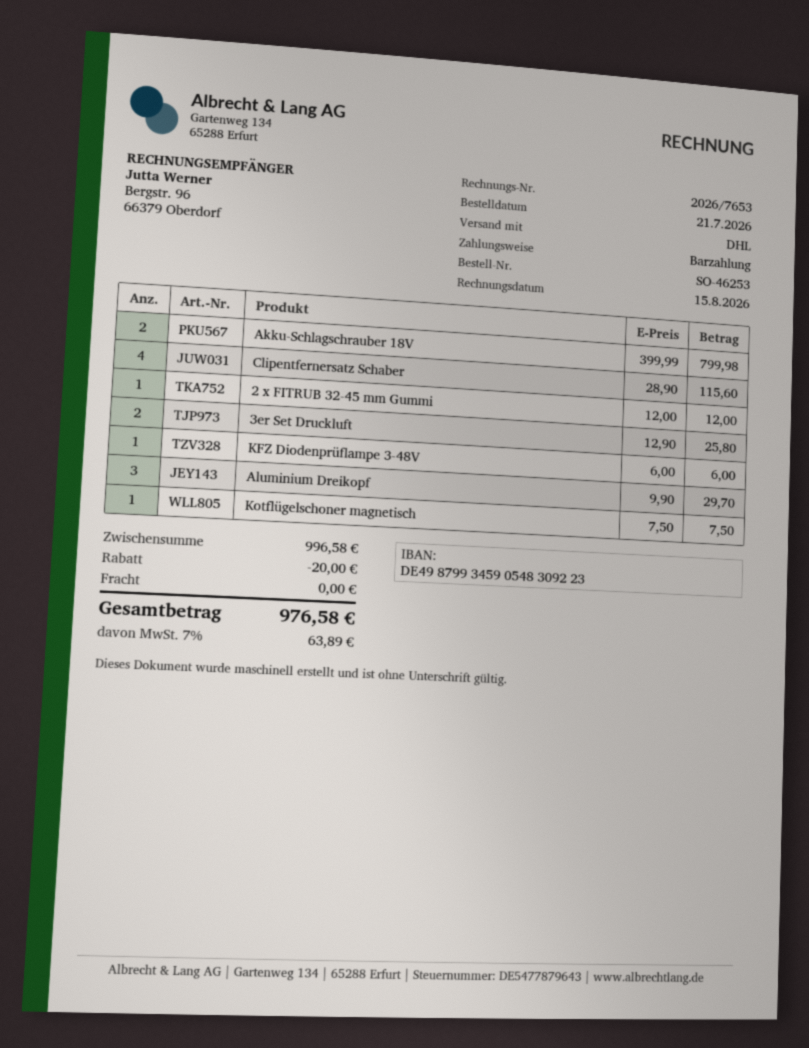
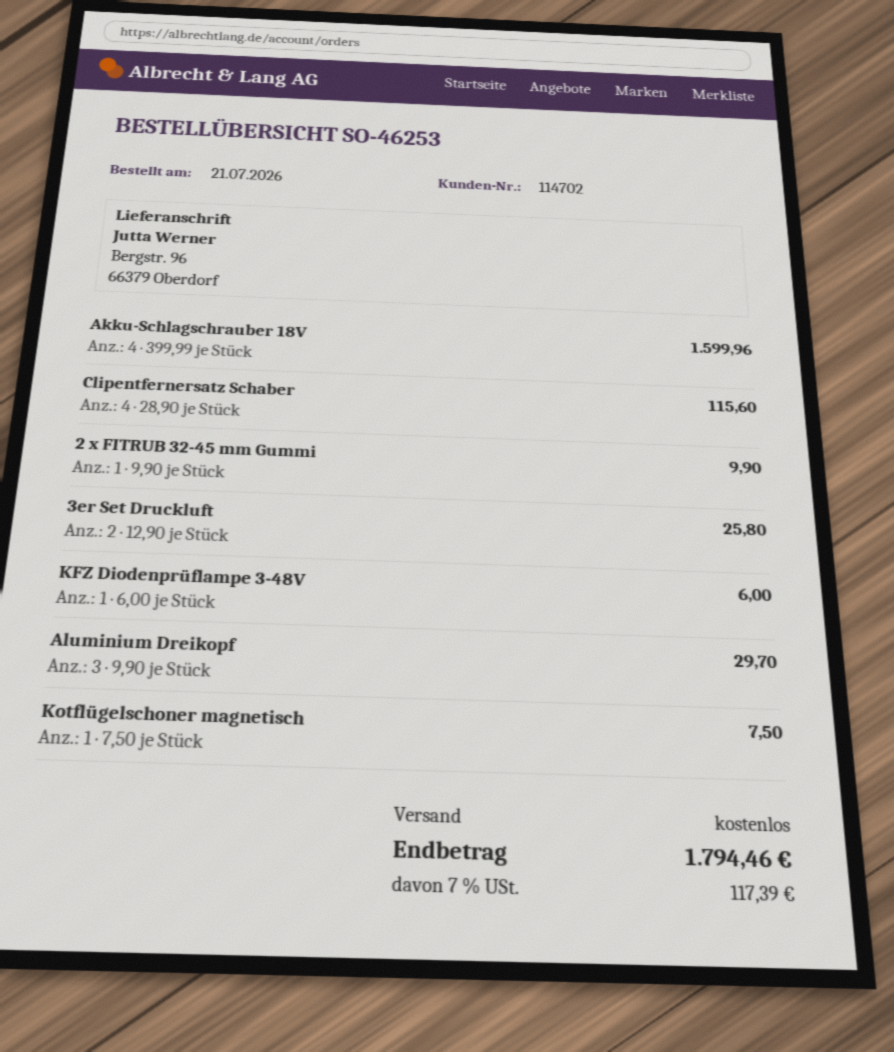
Akku-Schlagschrauber 18V: 2 x 399.99 = 799.98 -> 4 x 399.99 = 1599.96
2 x FITRUB 32-45 mm Gummi: 1 x 12.00 = 12.00 -> 1 x 9.90 = 9.90
discount: 20.00 -> none
tax: 7% = 63.89 -> 7% = 117.39
total: 976.58 -> 1794.46

